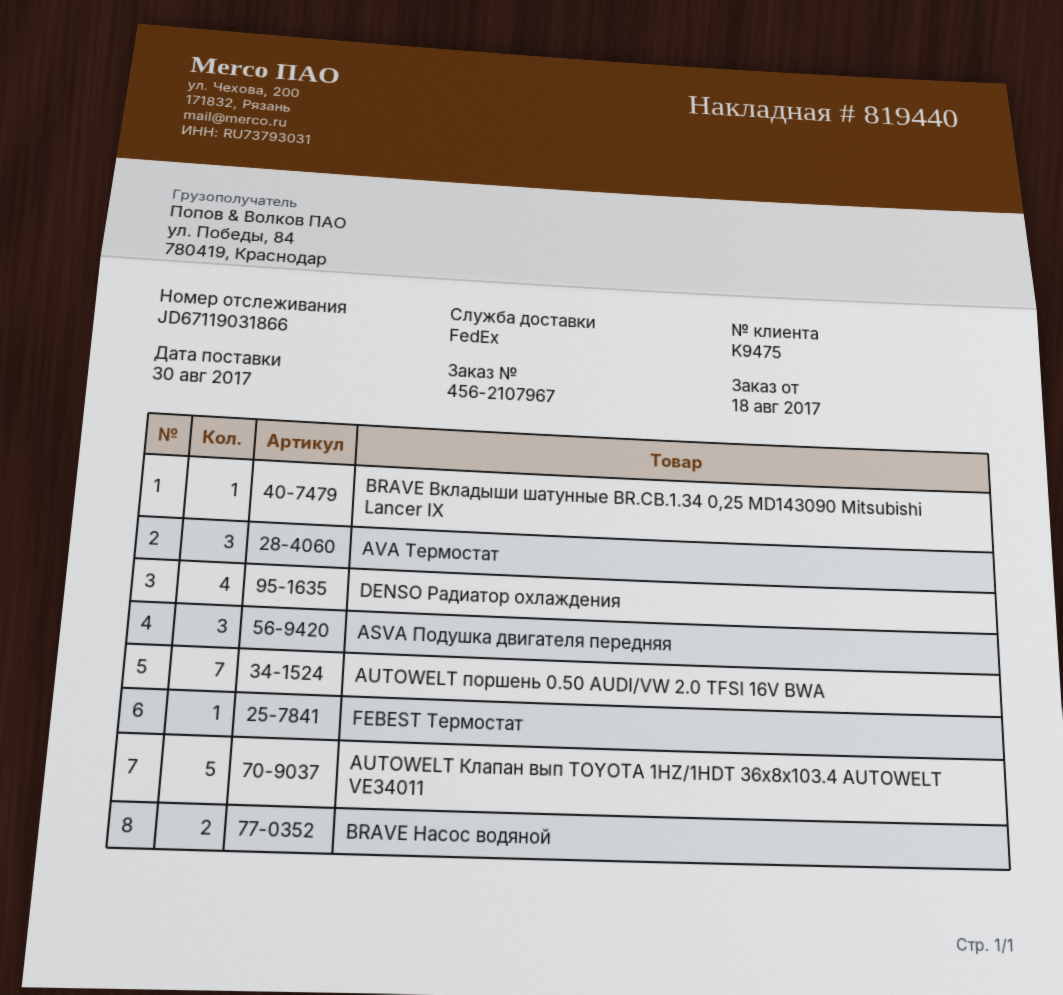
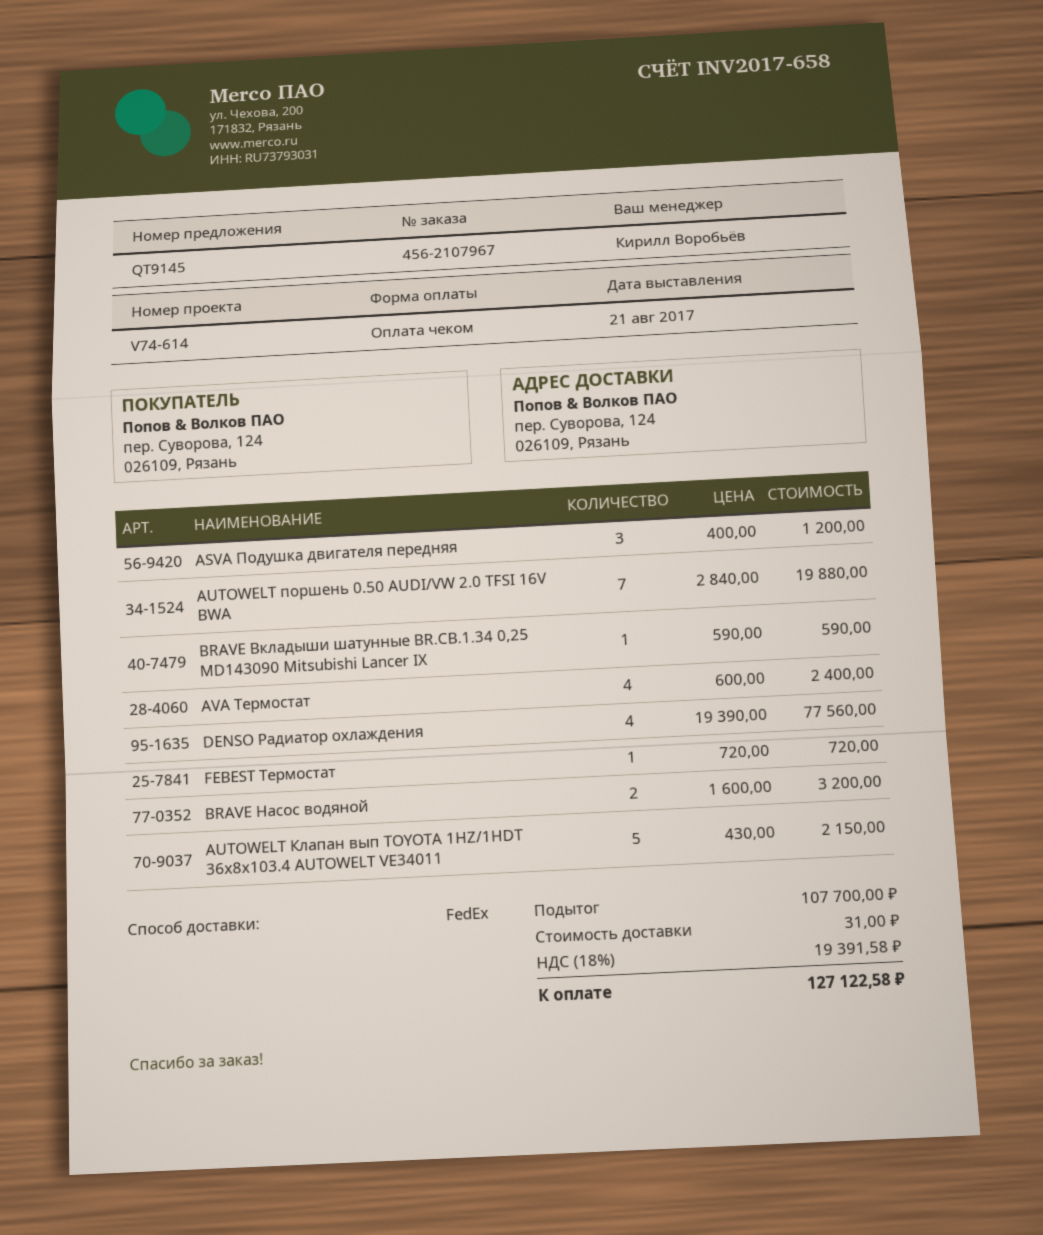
ship to: ул. Победы, 84, 780419, Краснодар -> пер. Суворова, 124, 026109, Рязань
AVA Термостат: 3 -> 4

